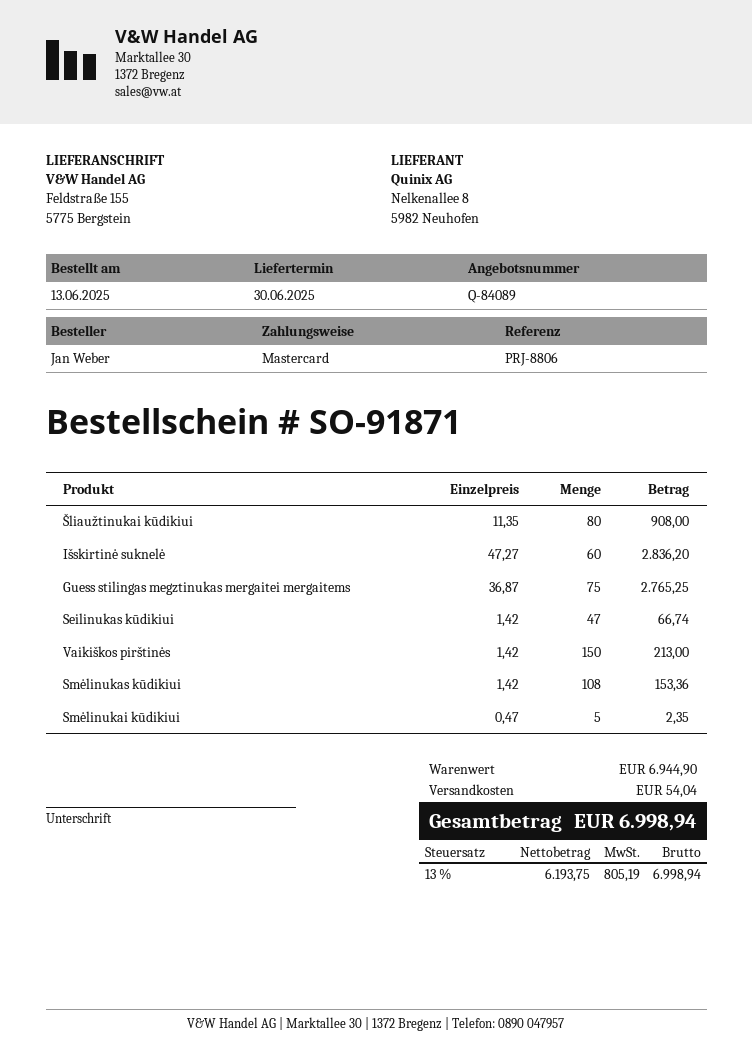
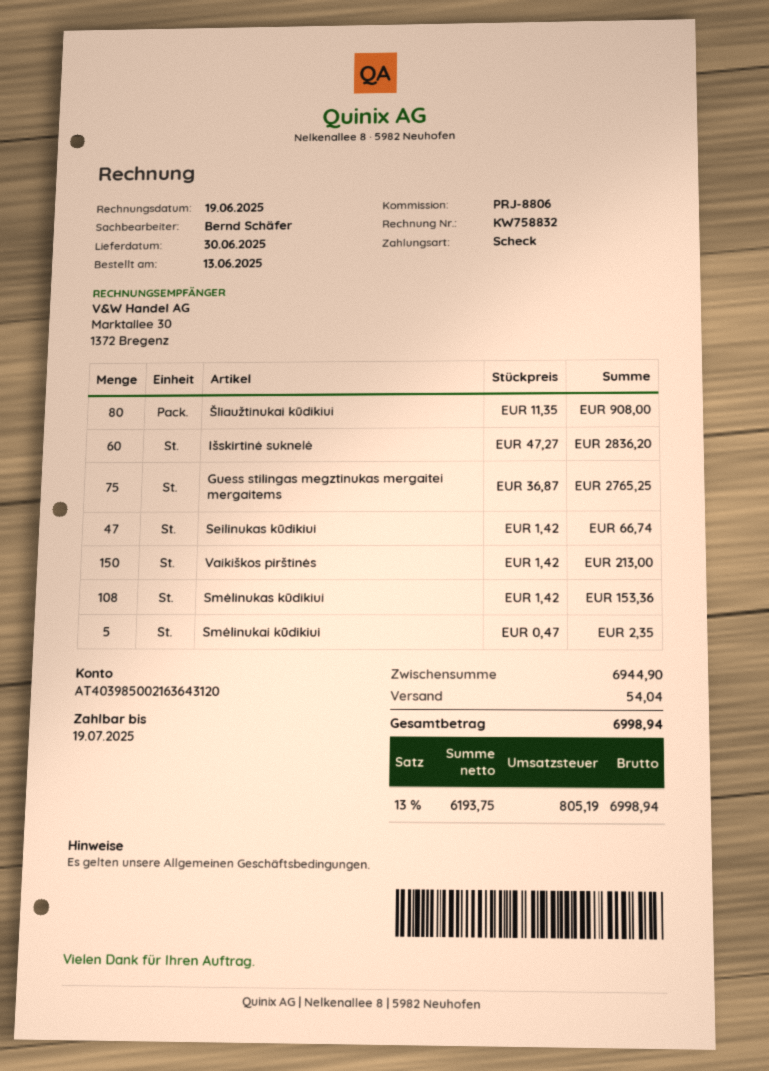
payment method: Mastercard -> cheque

